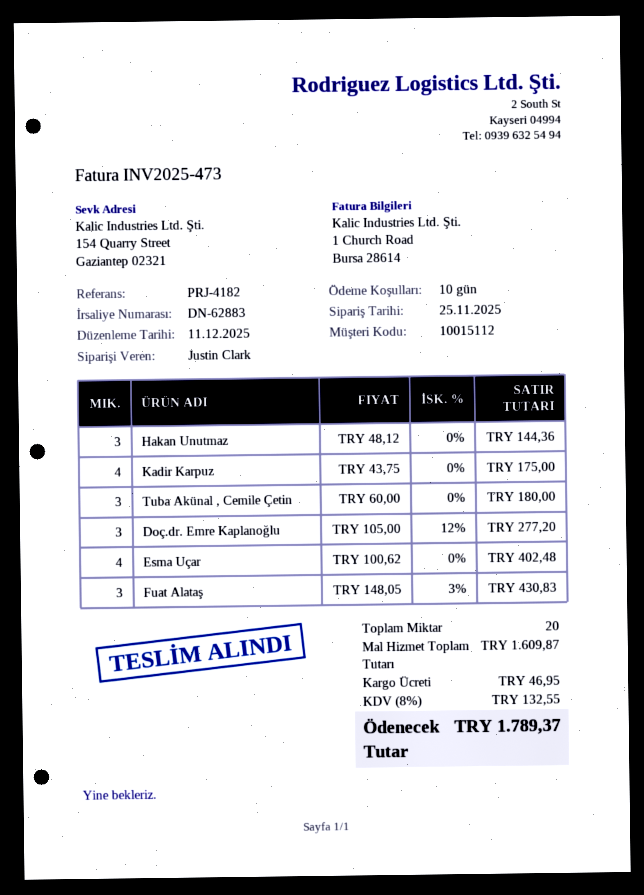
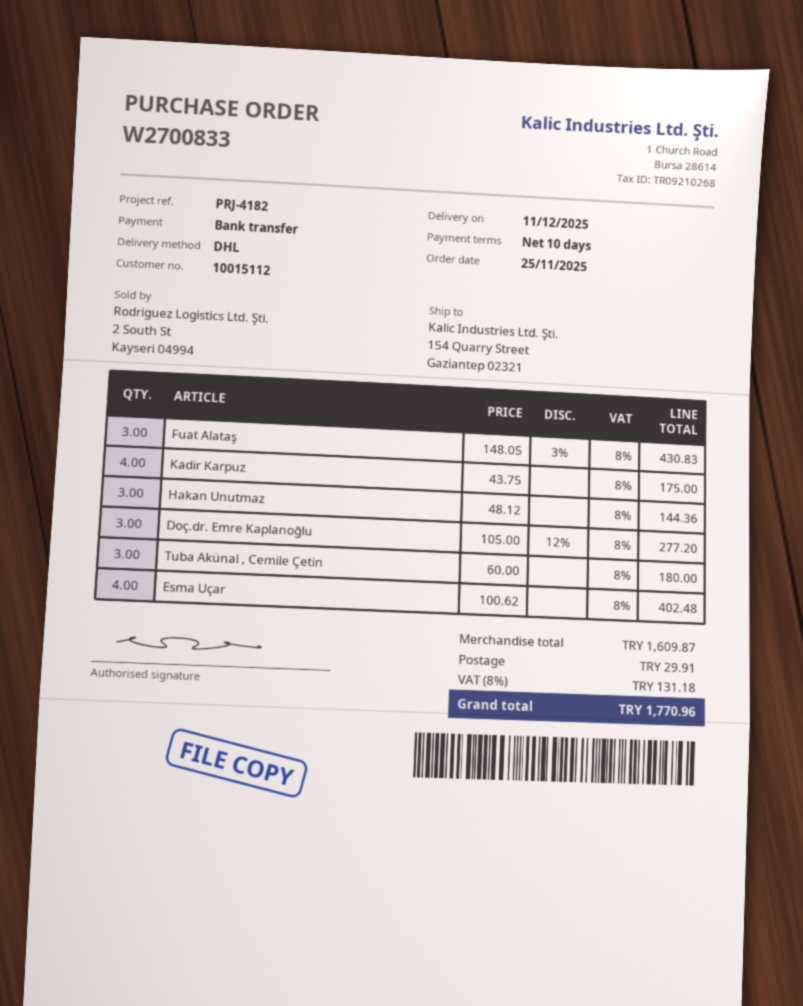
shipping: 46.95 -> 29.91
tax: 8% = 132.55 -> 8% = 131.18
total: 1789.37 -> 1770.96

